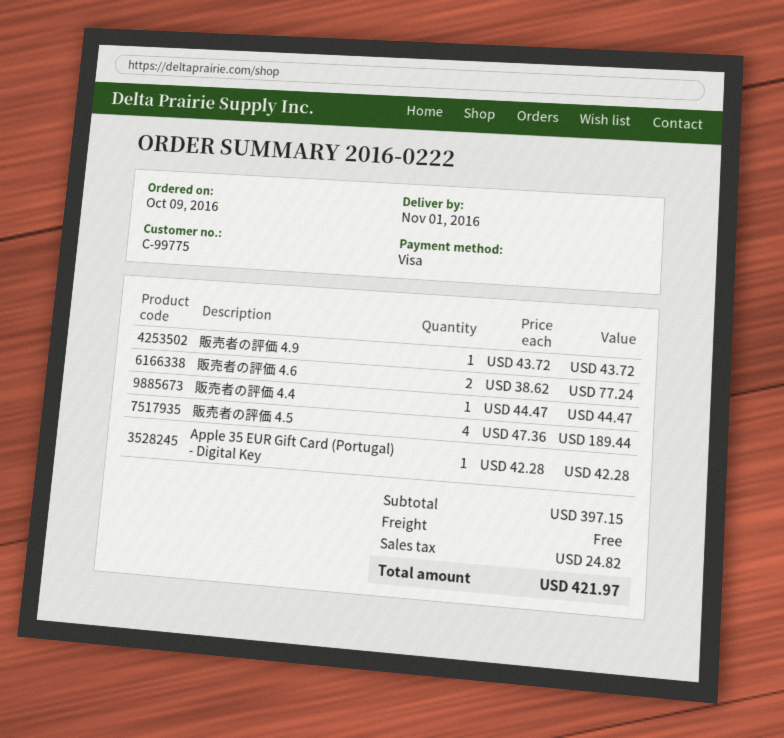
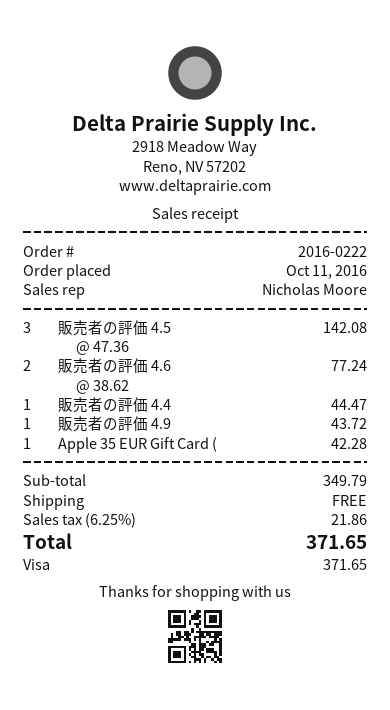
order date: 2016-10-09 -> 2016-10-11
販売者の評価 4.5: 4 x 47.36 = 189.44 -> 3 x 47.36 = 142.08
subtotal: 397.15 -> 349.79
tax: 24.82 -> 21.86
total: 421.97 -> 371.65

